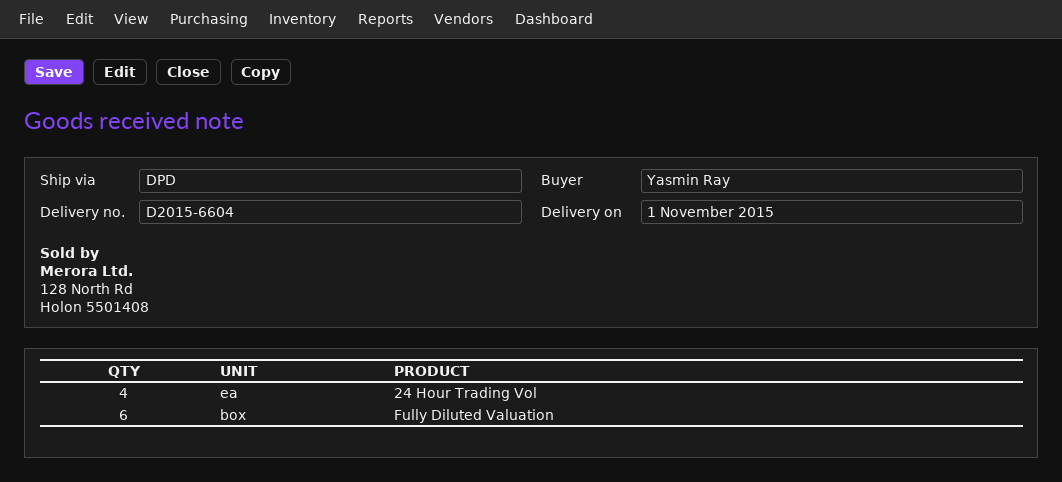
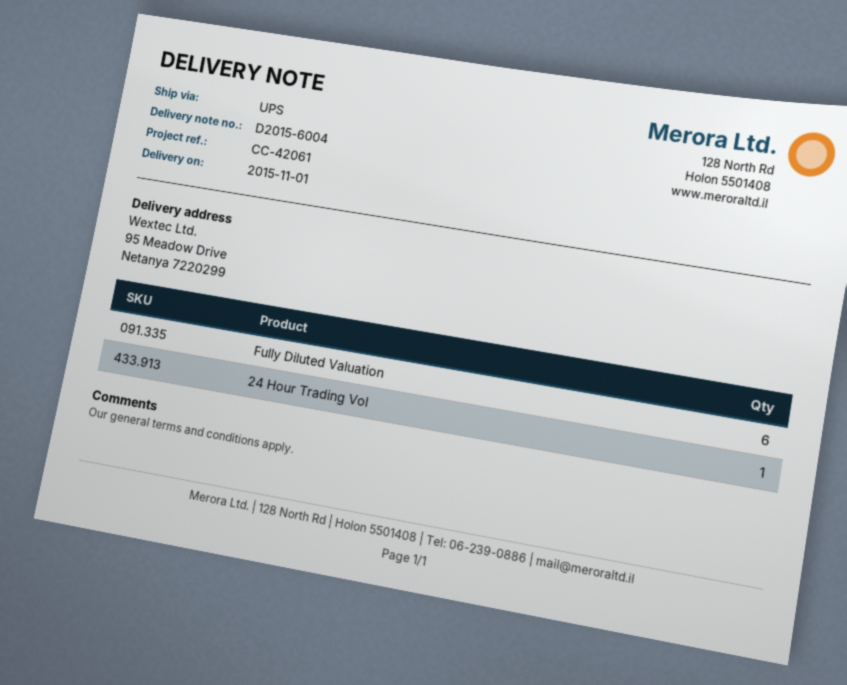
delivery note number: D2015-6604 -> D2015-6004
shipping method: DPD -> UPS
24 Hour Trading Vol: 4 -> 1

